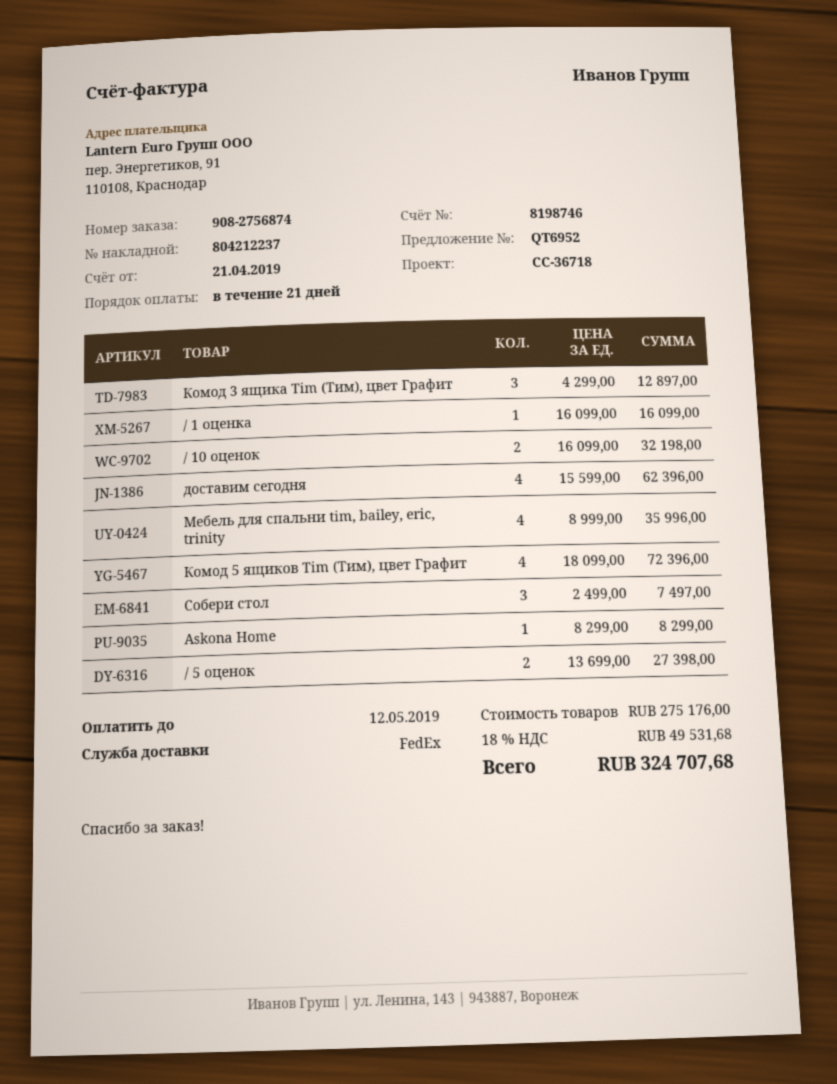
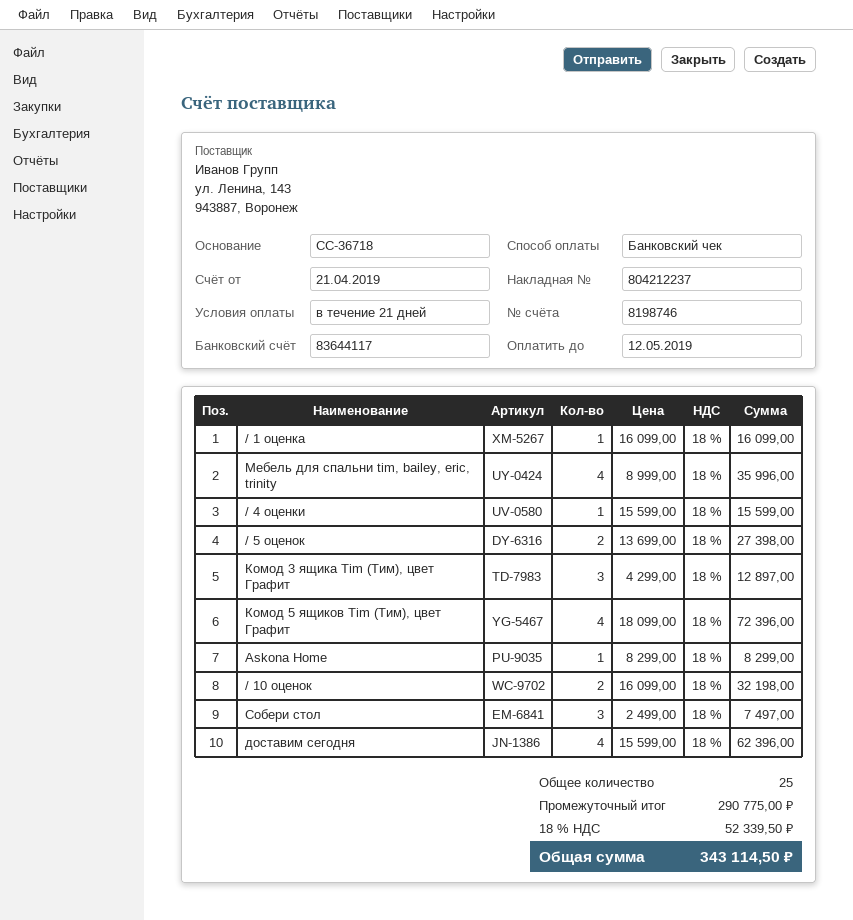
/ 4 оценки: none -> 1 x 15599.00 = 15599.00
subtotal: 275176.00 -> 290775.00
tax: 18% = 49531.68 -> 18% = 52339.50
total: 324707.68 -> 343114.50

